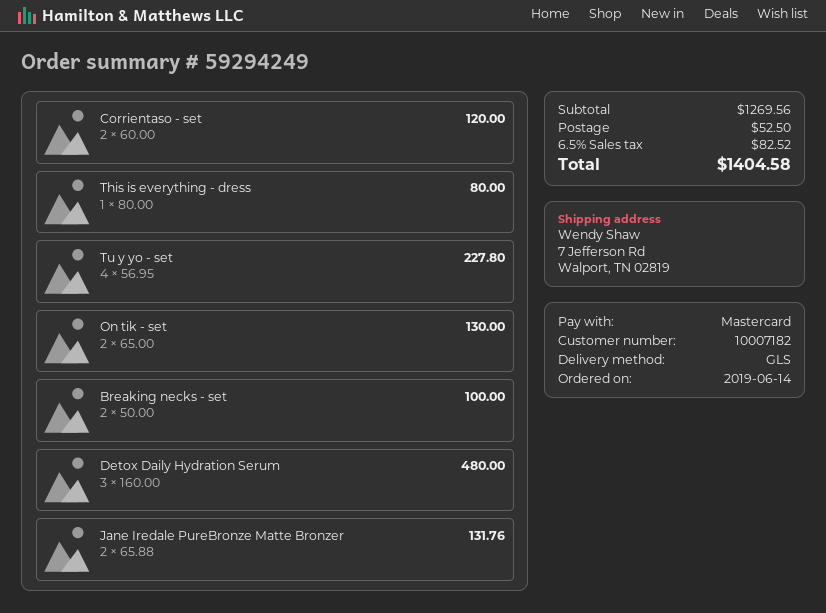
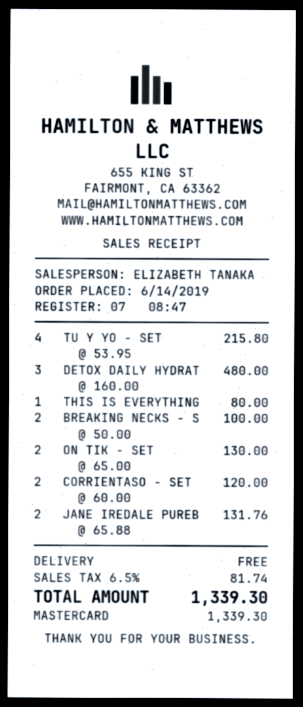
Tu y yo - set: 4 x 56.95 = 227.80 -> 4 x 53.95 = 215.80
shipping: 52.50 -> 0.00
tax: 6.5% = 82.52 -> 6.5% = 81.74
total: 1404.58 -> 1339.30

